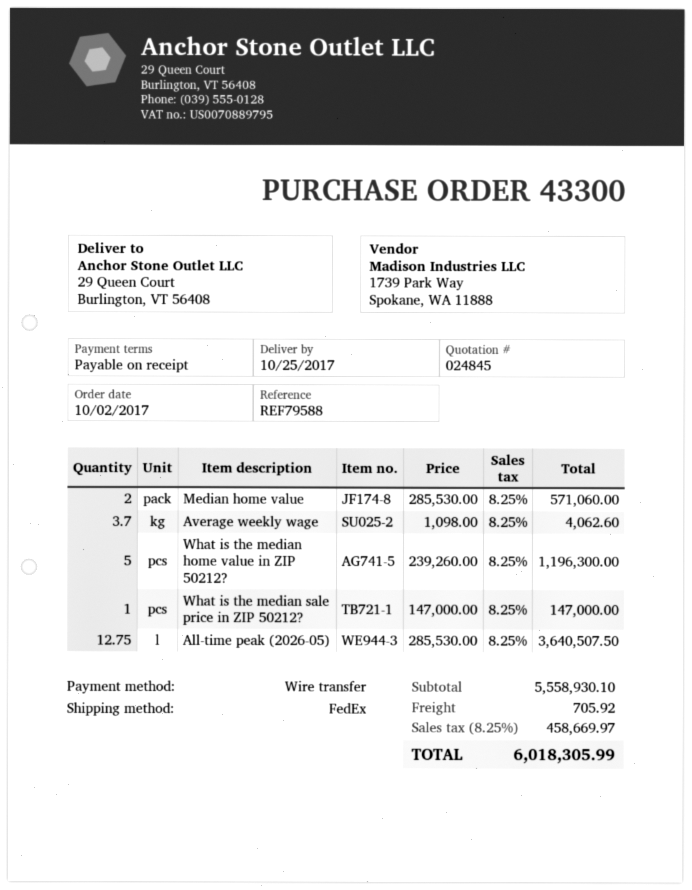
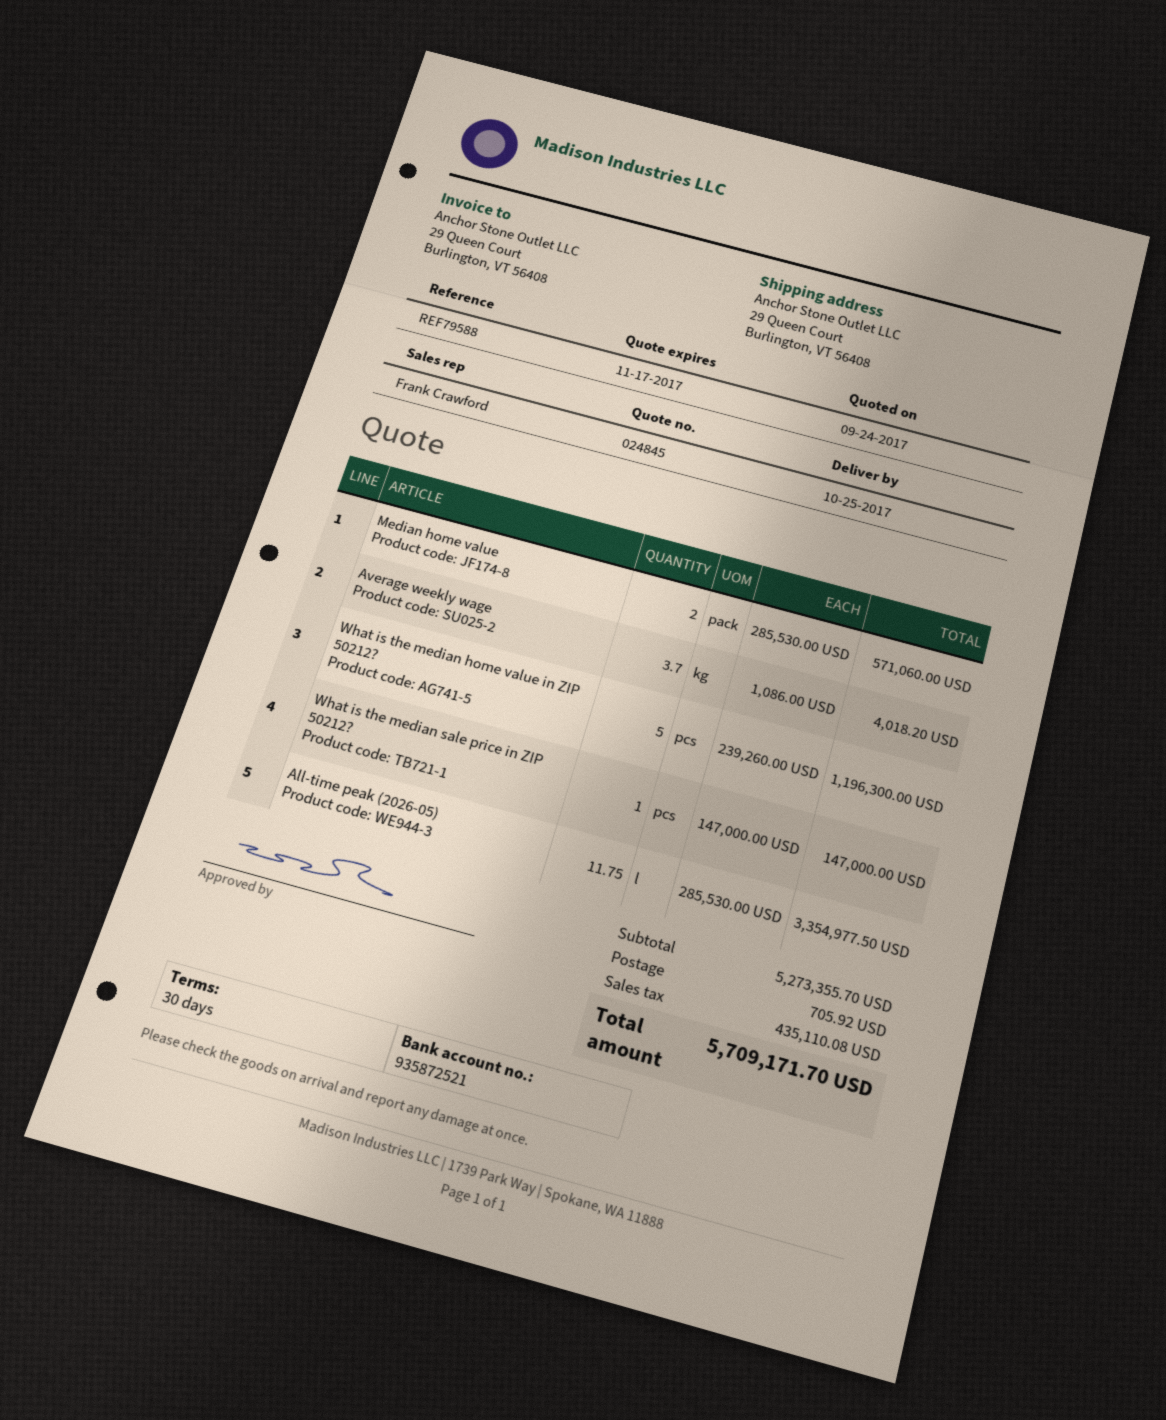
payment terms: on receipt -> 30 days
Average weekly wage: 3.7 x 1098.00 = 4062.60 -> 3.7 x 1086.00 = 4018.20
All-time peak (2026-05): 12.75 x 285530.00 = 3640507.50 -> 11.75 x 285530.00 = 3354977.50
subtotal: 5558930.10 -> 5273355.70
tax: 458669.97 -> 435110.08
total: 6018305.99 -> 5709171.70

